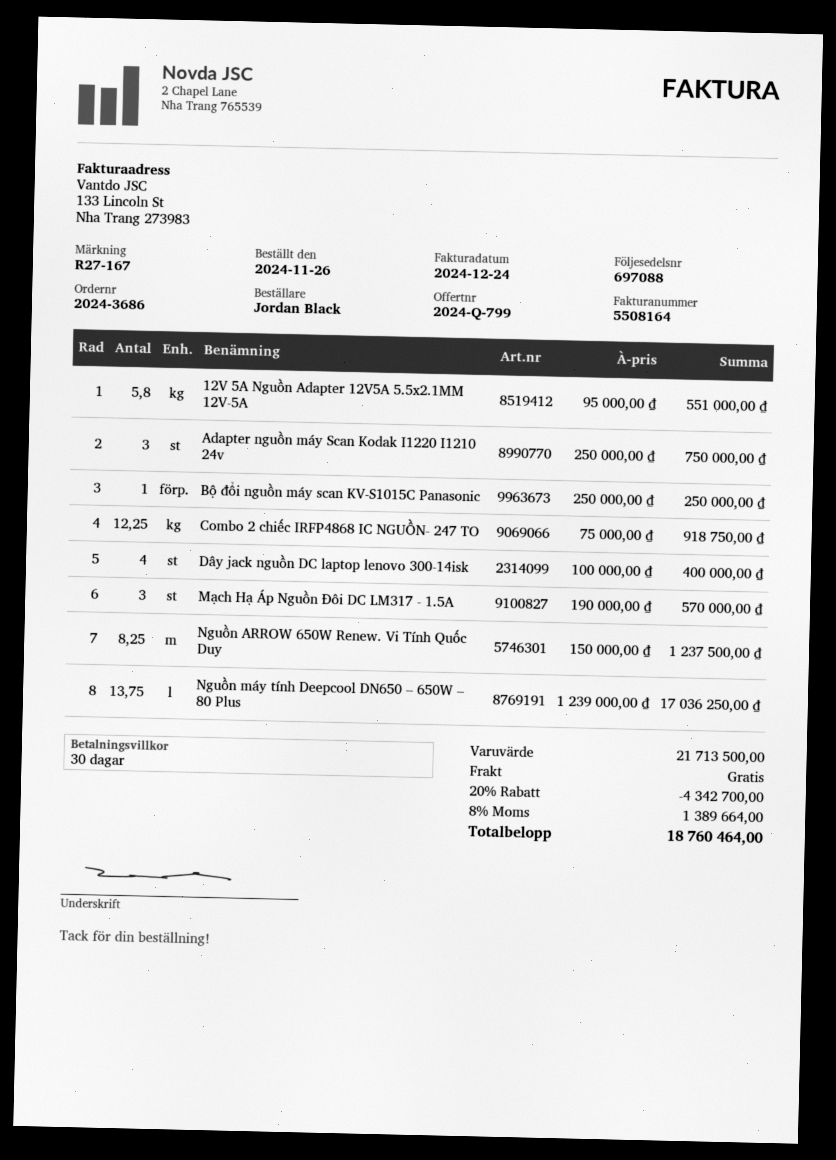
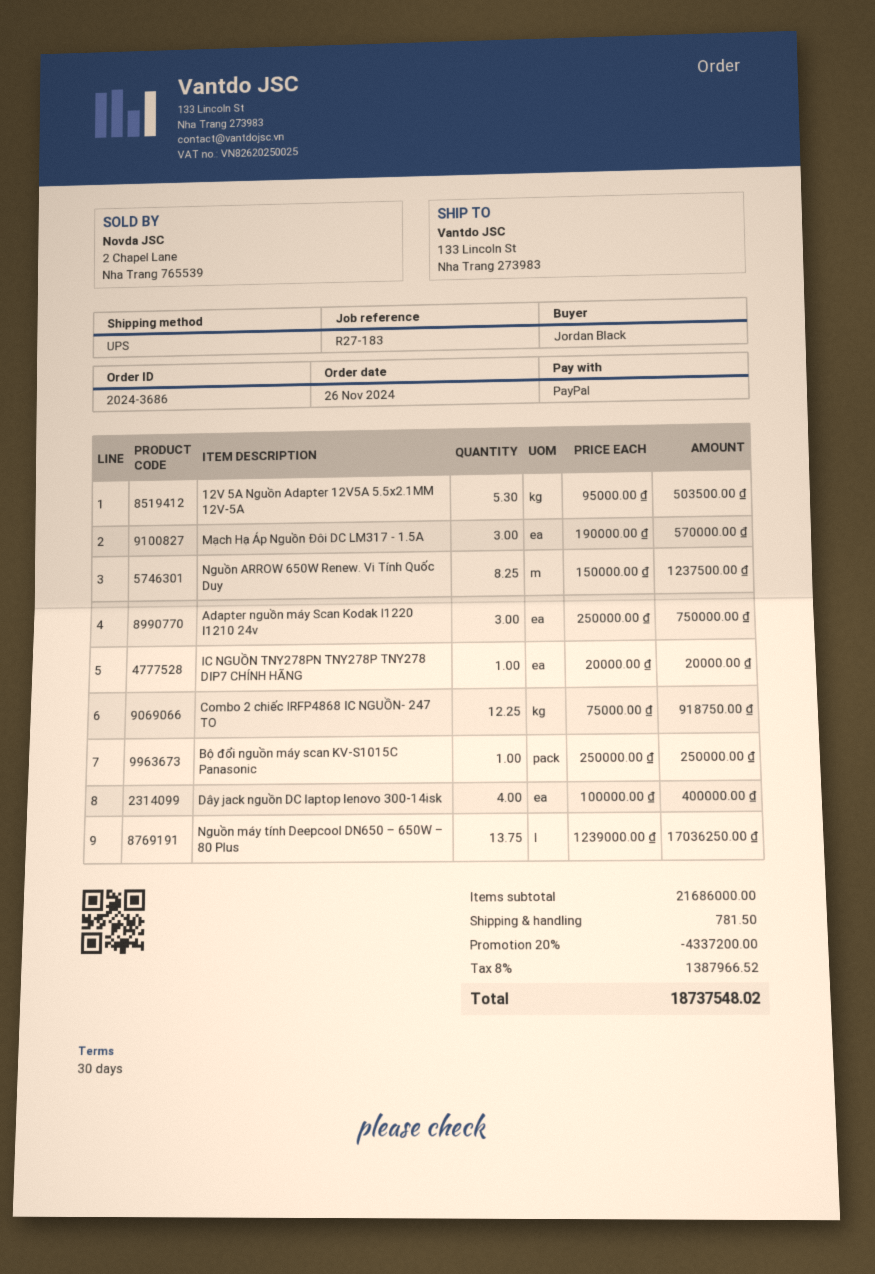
reference: R27-167 -> R27-183
12V 5A Nguồn Adapter 12V5A 5.5x2.1MM 12V-5A: 5.8 x 95000.00 = 551000.00 -> 5.3 x 95000.00 = 503500.00
IC NGUỒN TNY278PN TNY278P TNY278 DIP7 CHÍNH HÃNG: none -> 1 x 20000.00 = 20000.00
subtotal: 21713500.00 -> 21686000.00
discount: 20% = 4342700.00 -> 20% = 4337200.00
shipping: 0.00 -> 781.50
tax: 8% = 1389664.00 -> 8% = 1387966.52
total: 18760464.00 -> 18737548.02

